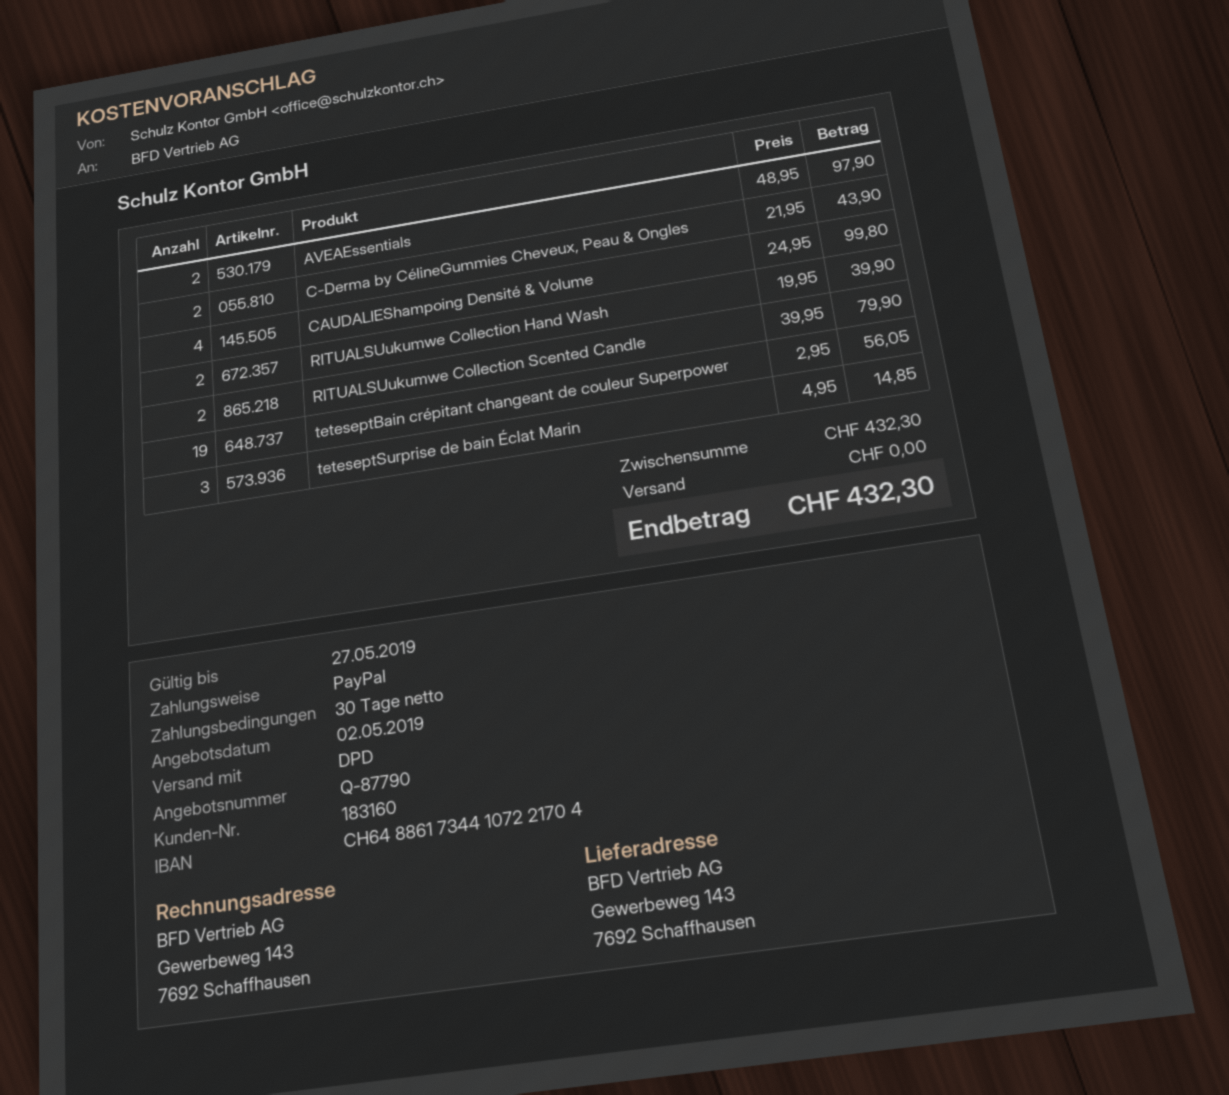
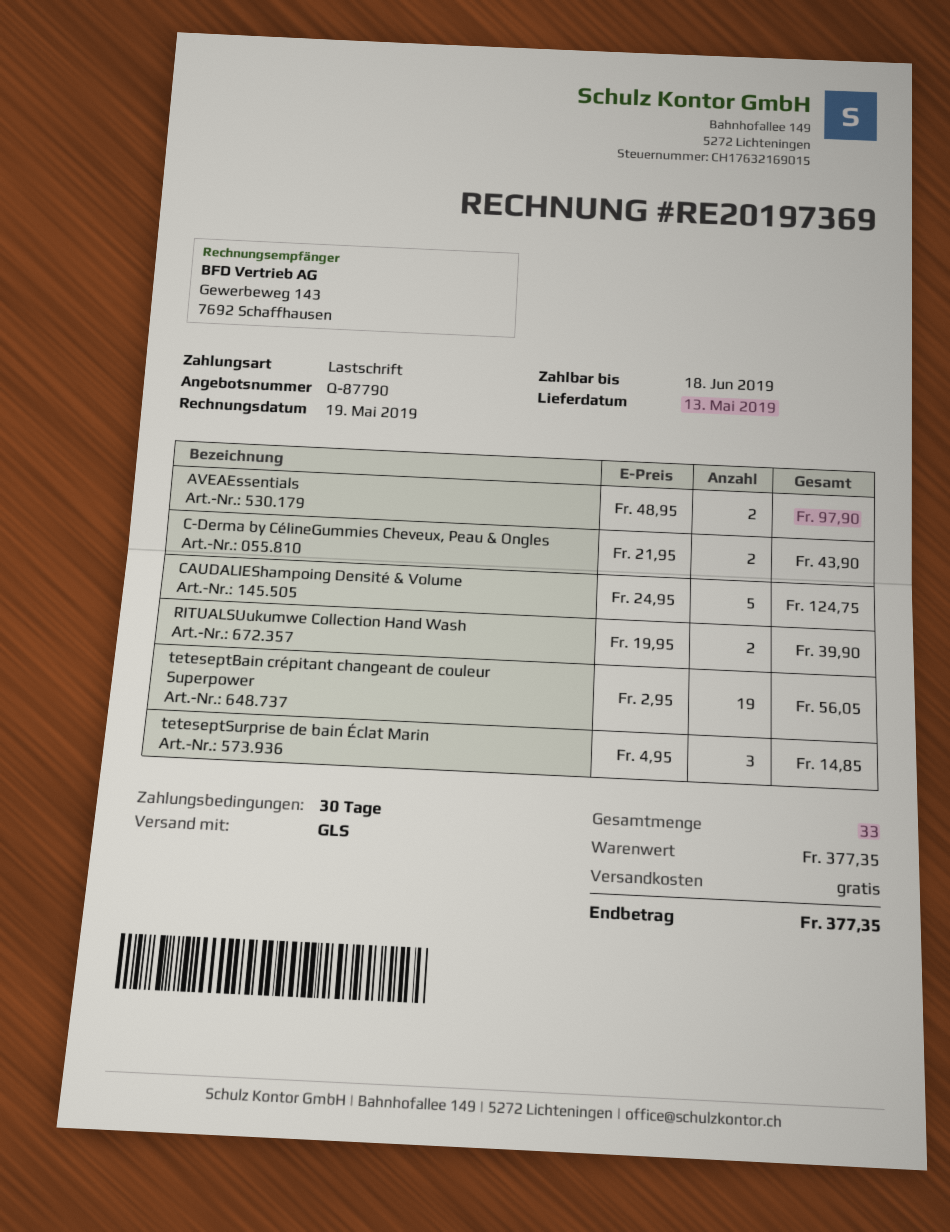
payment method: PayPal -> direct debit
shipping method: DPD -> GLS
CAUDALIEShampoing Densité & Volume: 4 x 24.95 = 99.80 -> 5 x 24.95 = 124.75
RITUALSUukumwe Collection Scented Candle: 2 x 39.95 = 79.90 -> none
subtotal: 432.30 -> 377.35
total: 432.30 -> 377.35

